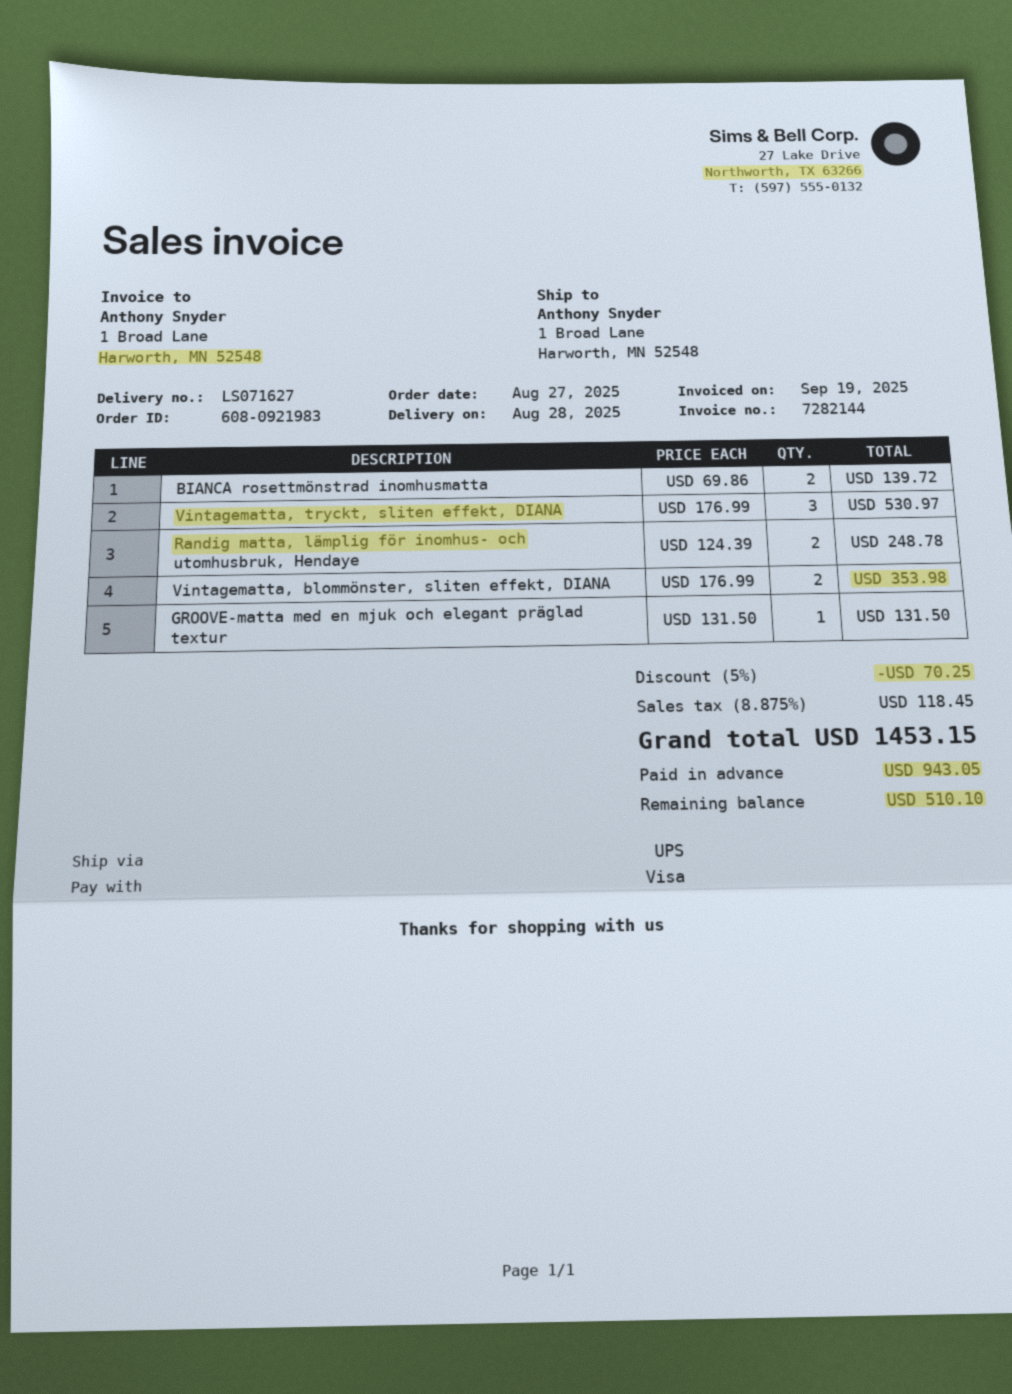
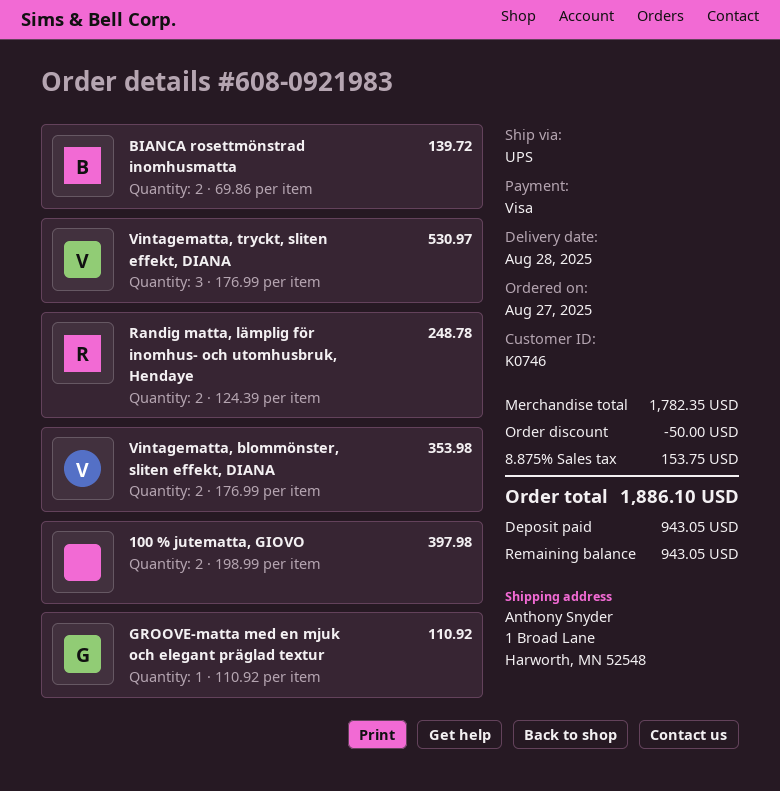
GROOVE-matta med en mjuk och elegant präglad textur: 1 x 131.50 = 131.50 -> 1 x 110.92 = 110.92
100 % jutematta, GIOVO: none -> 2 x 198.99 = 397.98
discount: 70.25 -> 50.00
tax: 8.875% = 118.45 -> 8.875% = 153.75
total: 1453.15 -> 1886.10
balance: 510.10 -> 943.05

